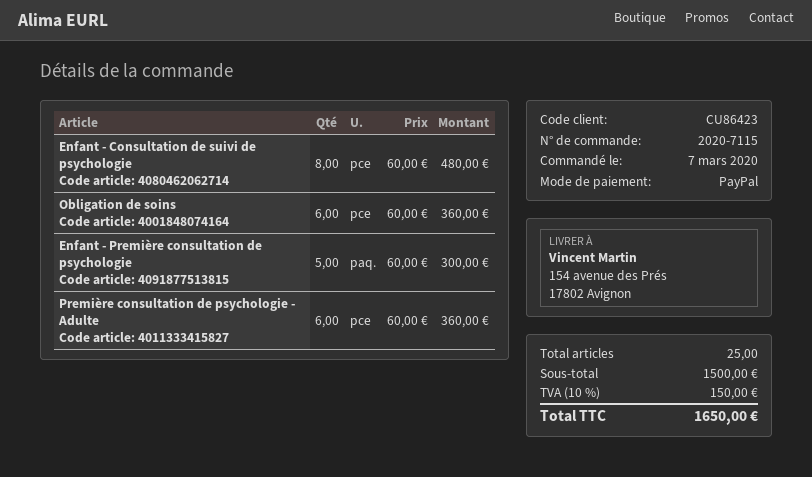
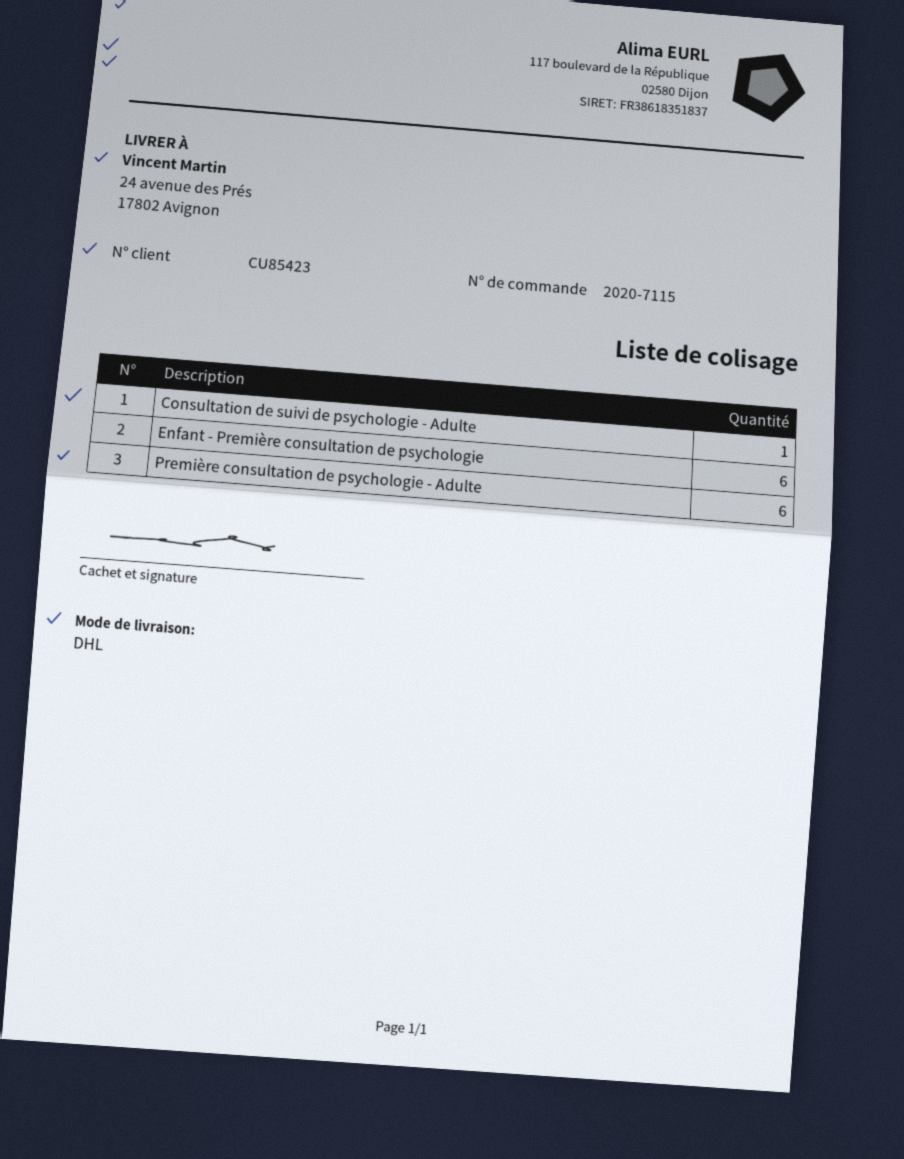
customer number: CU86423 -> CU85423
ship to: 154 avenue des Prés, 17802 Avignon -> 24 avenue des Prés, 17802 Avignon
Enfant - Consultation de suivi de psychologie: 8 -> none
Obligation de soins: 6 -> none
Enfant - Première consultation de psychologie: 5 -> 6
Consultation de suivi de psychologie - Adulte: none -> 1

